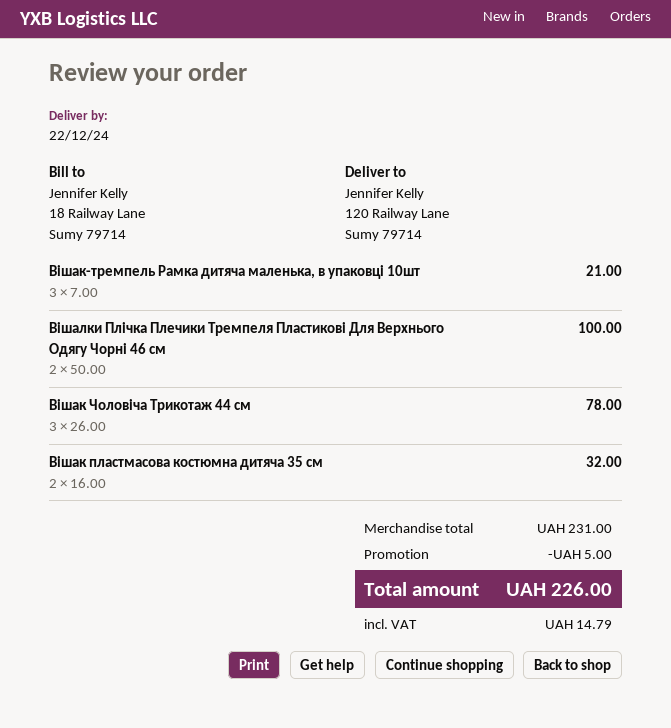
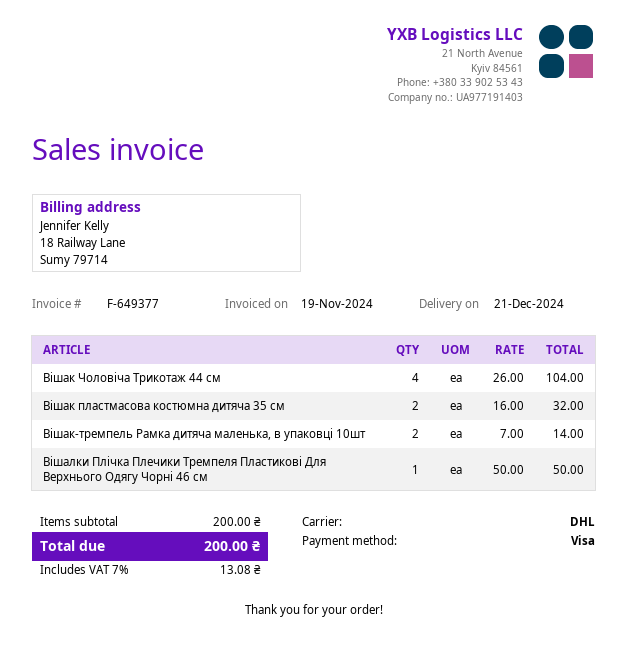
delivery date: 2024-12-22 -> 2024-12-21
Вішак-тремпель Рамка дитяча маленька, в упаковці 10шт: 3 x 7.00 = 21.00 -> 2 x 7.00 = 14.00
Вішалки Плічка Плечики Тремпеля Пластикові Для Верхнього Одягу Чорні 46 см: 2 x 50.00 = 100.00 -> 1 x 50.00 = 50.00
Вішак Чоловіча Трикотаж 44 см: 3 x 26.00 = 78.00 -> 4 x 26.00 = 104.00
subtotal: 231.00 -> 200.00
discount: 5.00 -> none
tax: 14.79 -> 13.08
total: 226.00 -> 200.00

